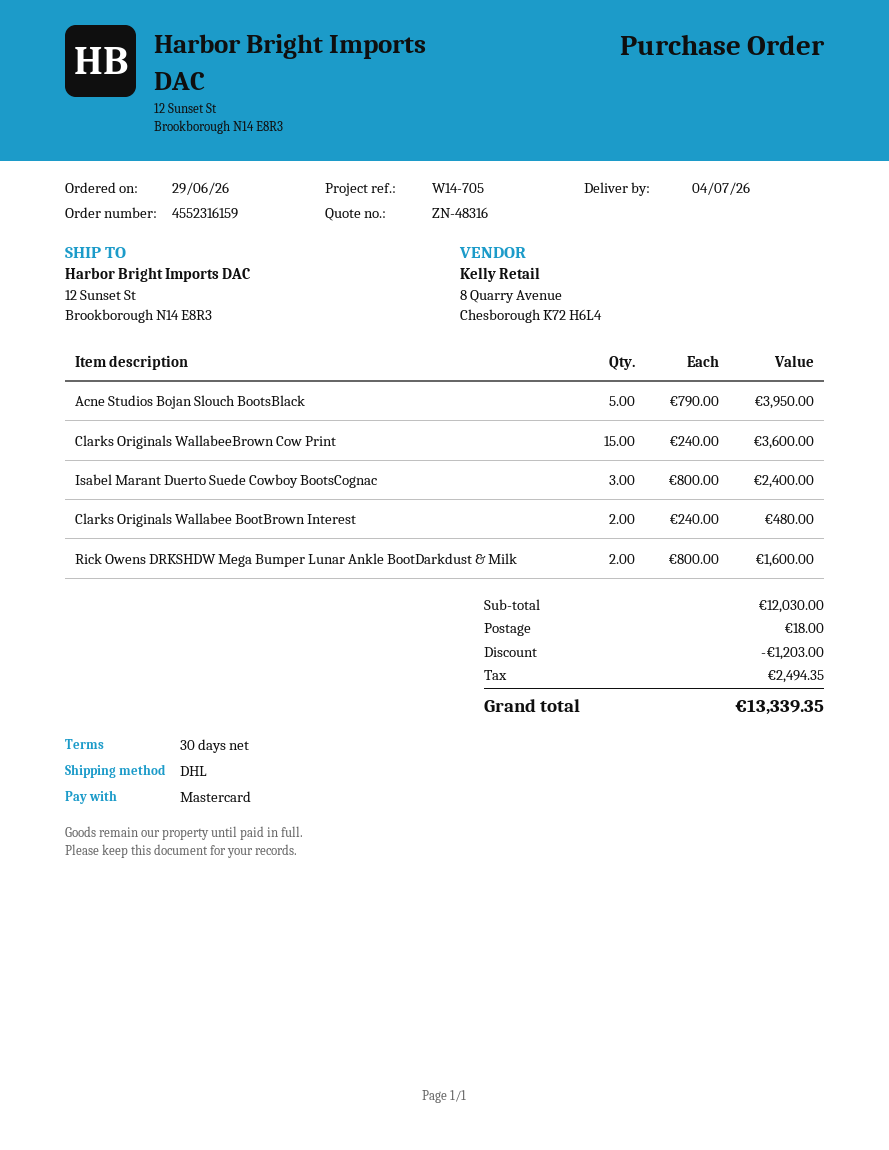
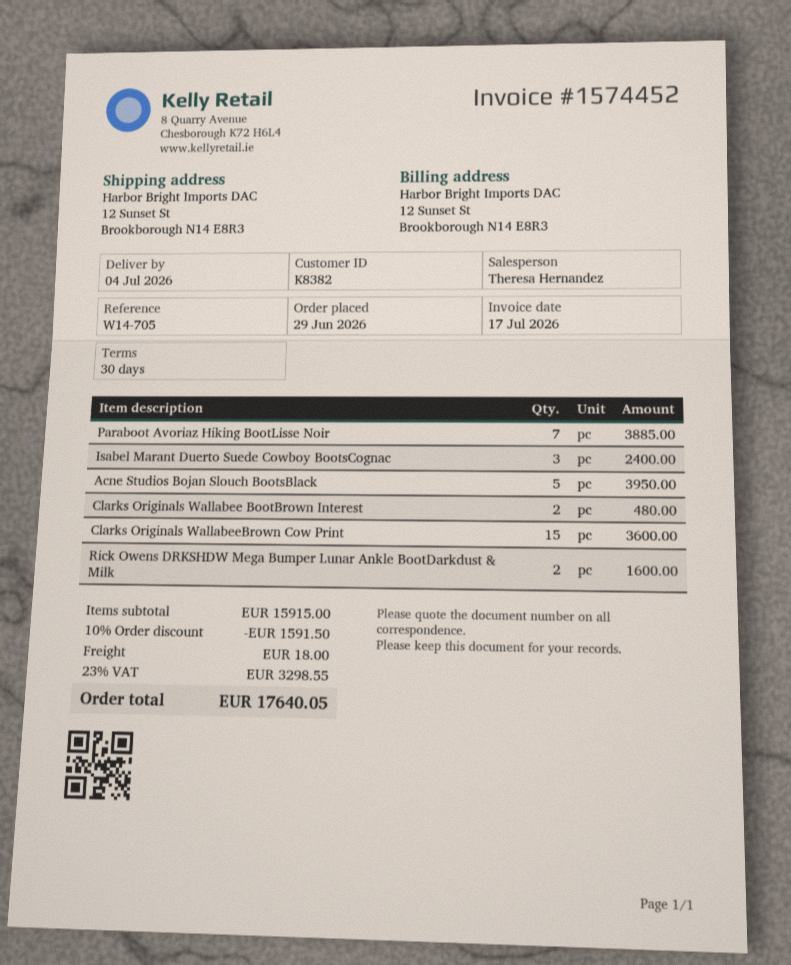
Paraboot Avoriaz Hiking BootLisse Noir: none -> 7 for 3885.00
subtotal: 12030.00 -> 15915.00
discount: 1203.00 -> 1591.50
tax: 2494.35 -> 3298.55
total: 13339.35 -> 17640.05

